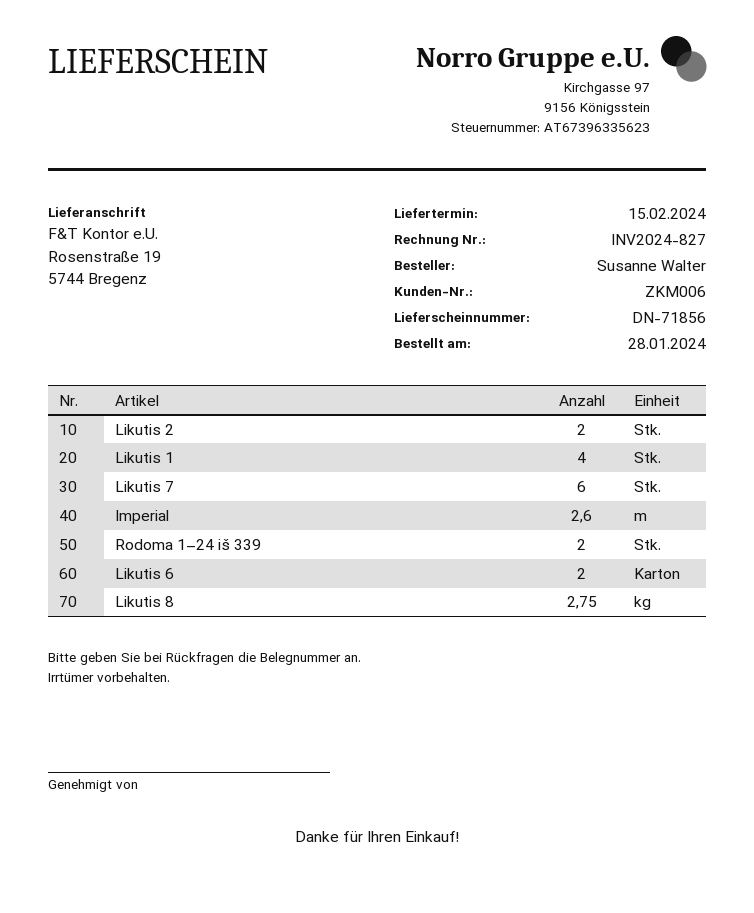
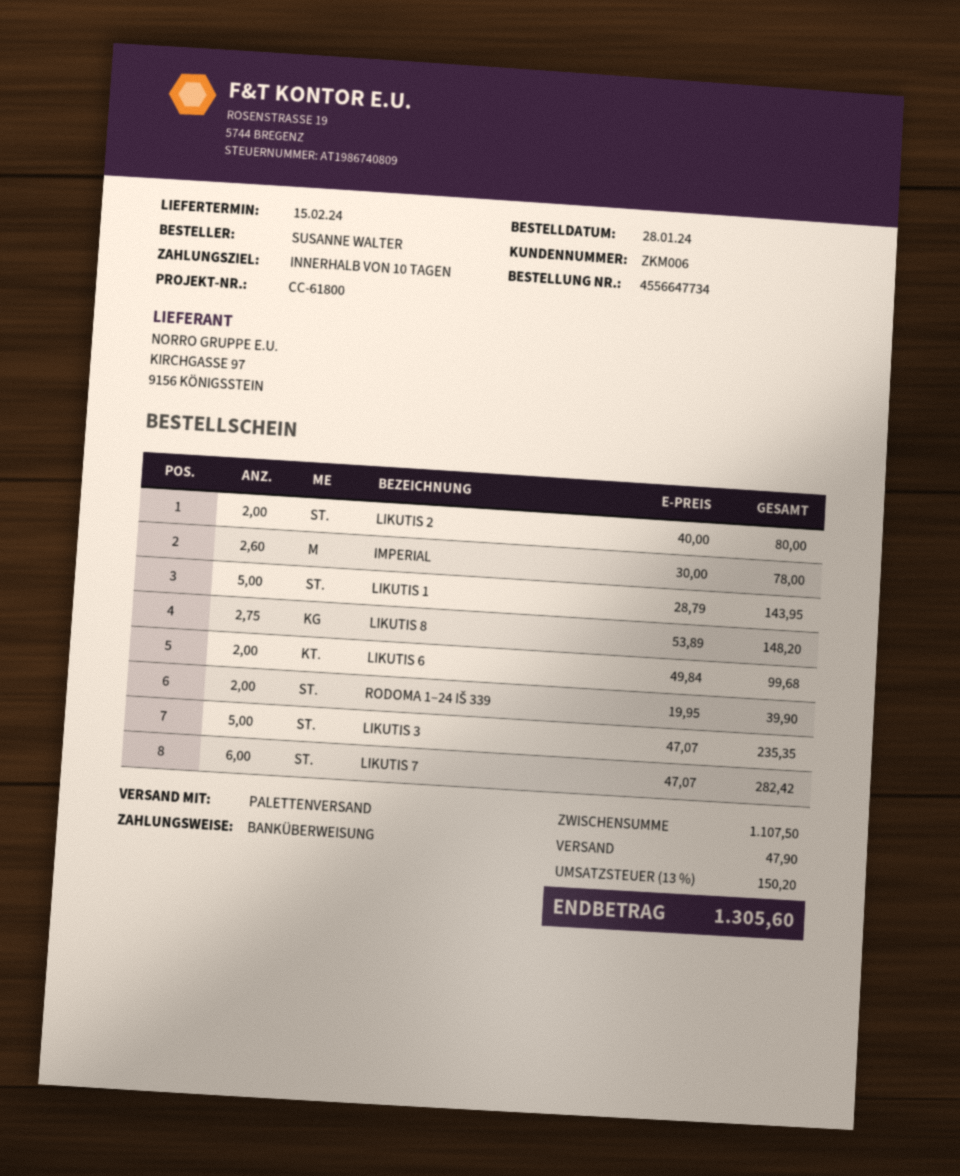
Likutis 1: 4 -> 5
LIKUTIS 3: none -> 5

